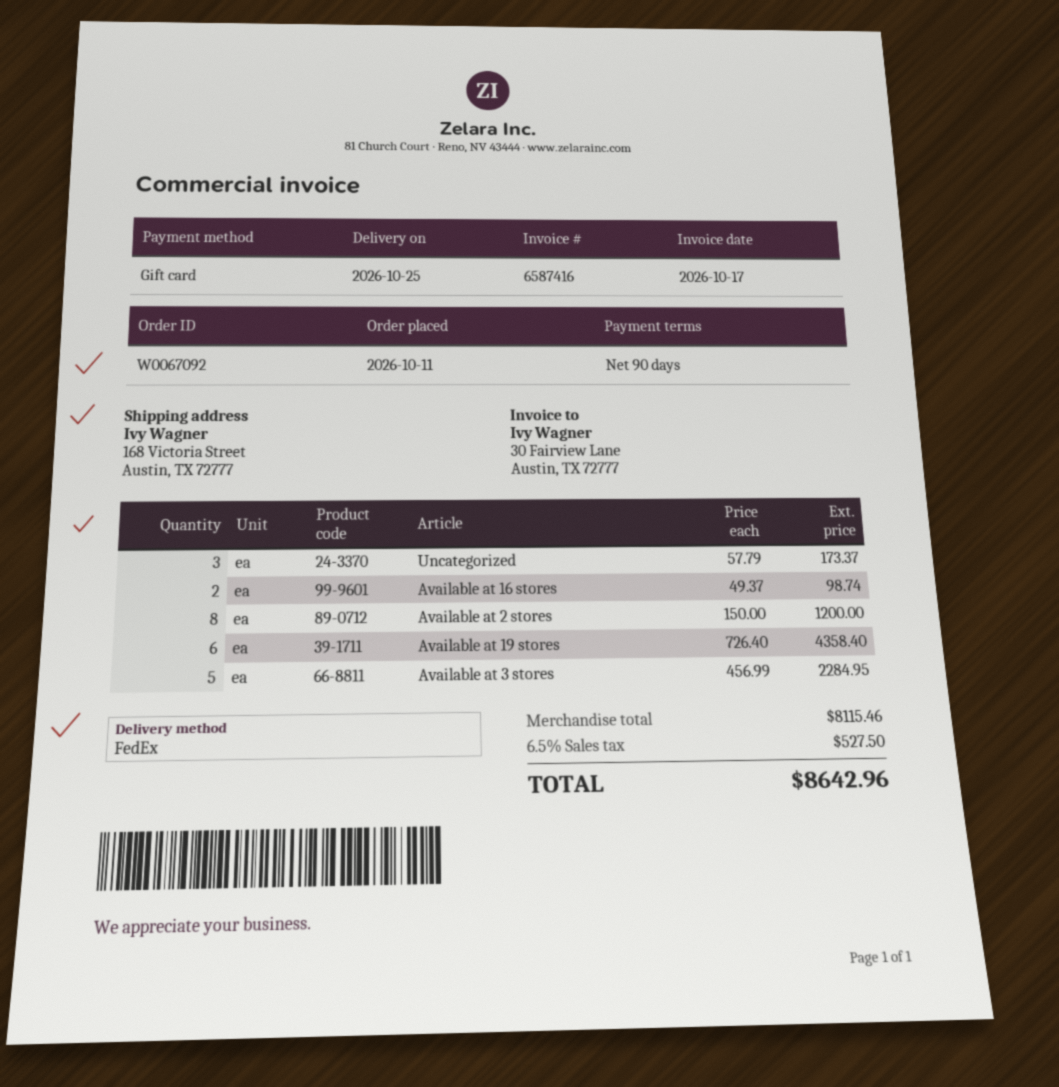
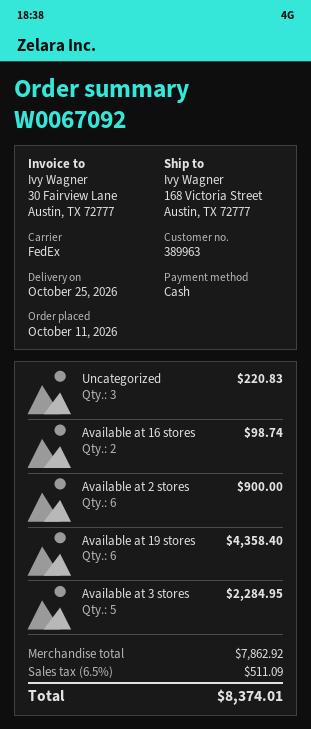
payment method: gift card -> cash
Uncategorized: 3 for 173.37 -> 3 for 220.83
Available at 2 stores: 8 for 1200.00 -> 6 for 900.00
subtotal: 8115.46 -> 7862.92
tax: 6.5% = 527.50 -> 6.5% = 511.09
total: 8642.96 -> 8374.01

